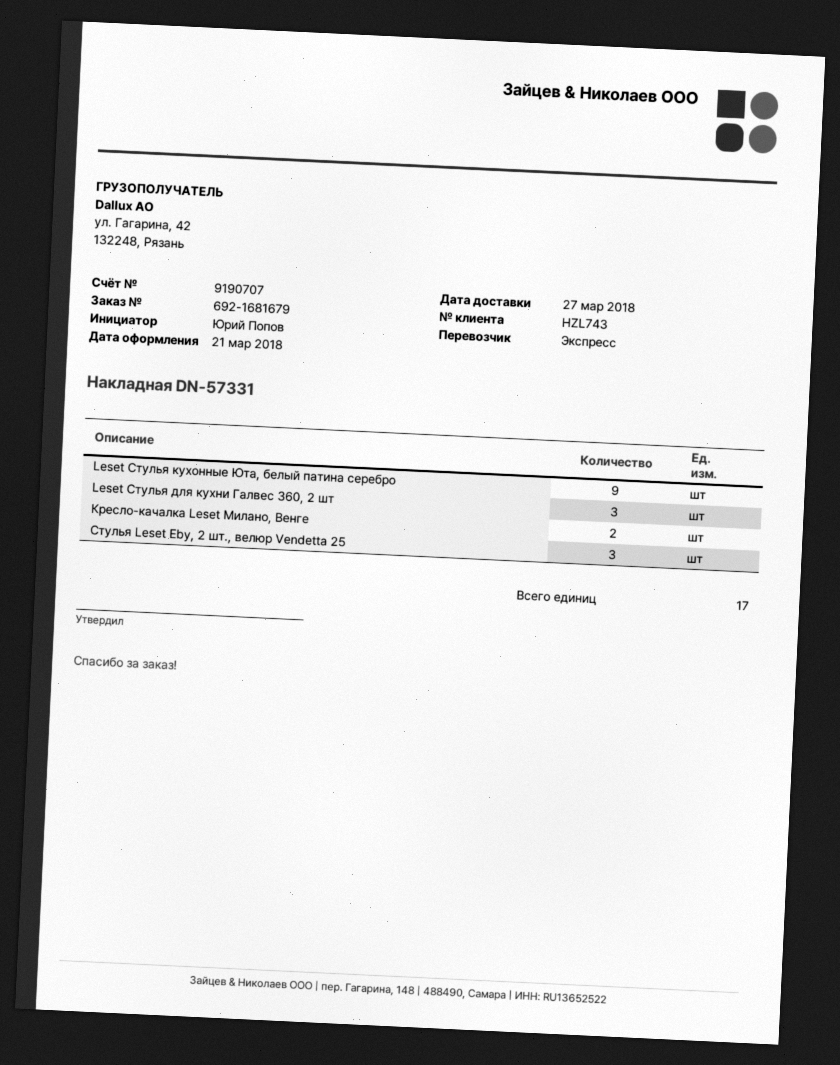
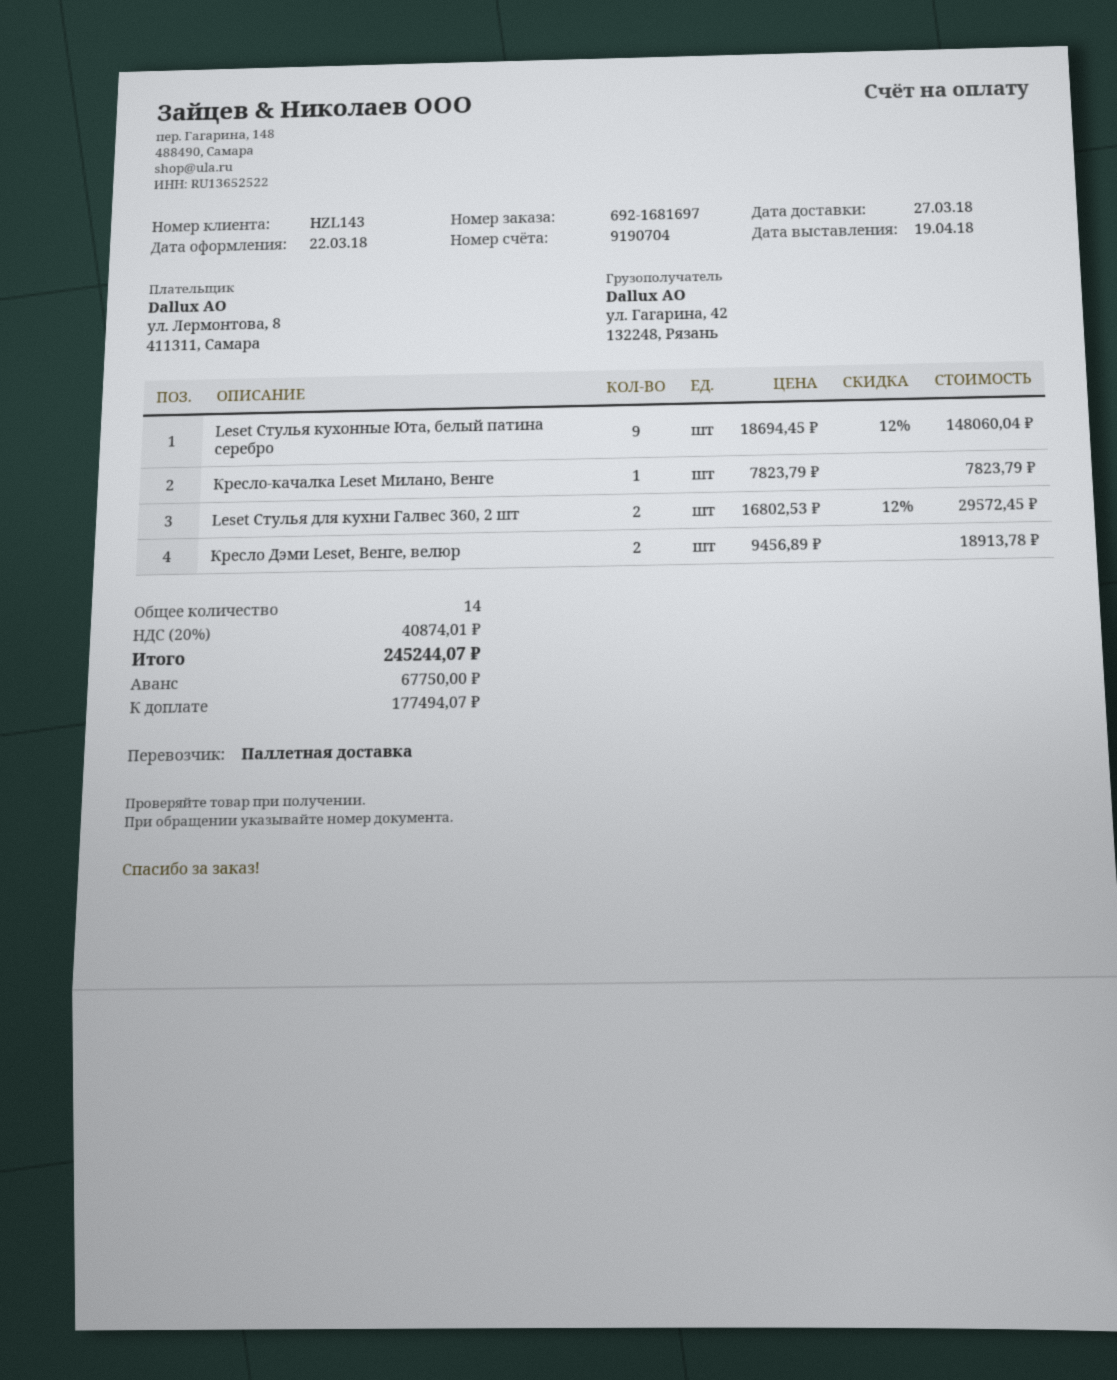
order number: 692-1681679 -> 692-1681697
order date: 2018-03-21 -> 2018-03-22
invoice number: 9190707 -> 9190704
customer number: HZL743 -> HZL143
shipping method: express -> pallet freight
Leset Стулья для кухни Галвес 360, 2 шт: 3 -> 2
Кресло-качалка Leset Милано, Венге: 2 -> 1
Стулья Leset Eby, 2 шт., велюр Vendetta 25: 3 -> none
Кресло Дэми Leset, Венге, велюр: none -> 2
total quantity: 17 -> 14

